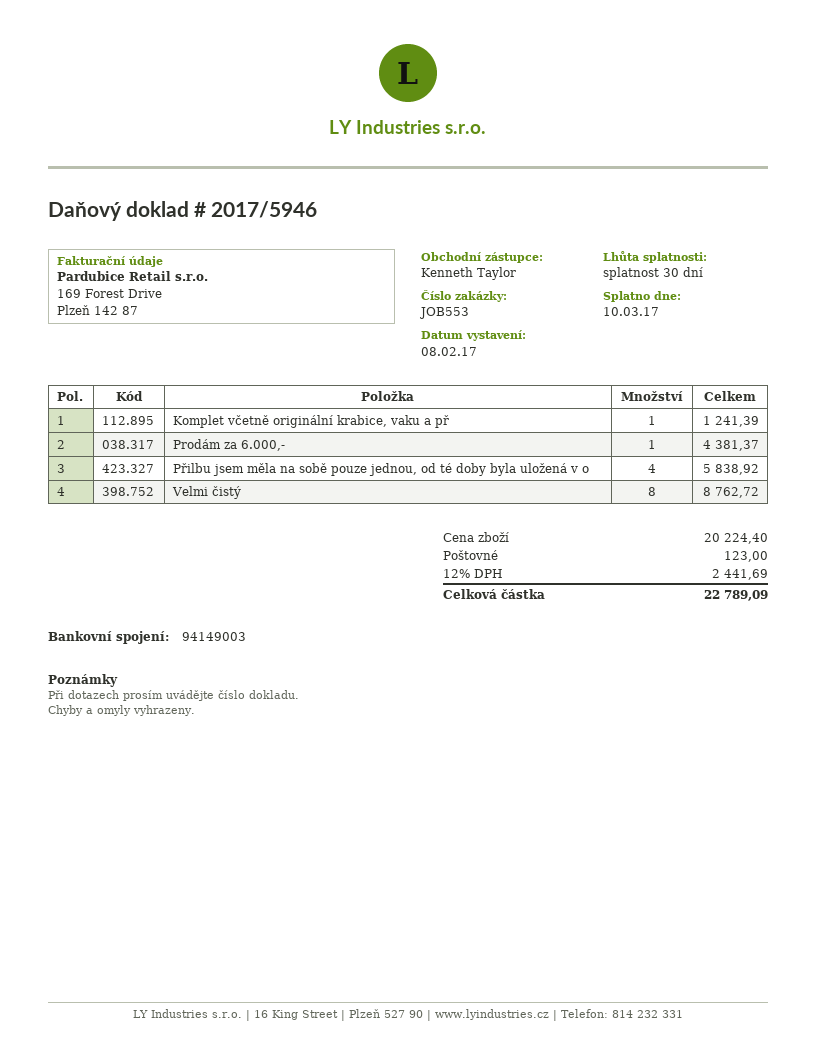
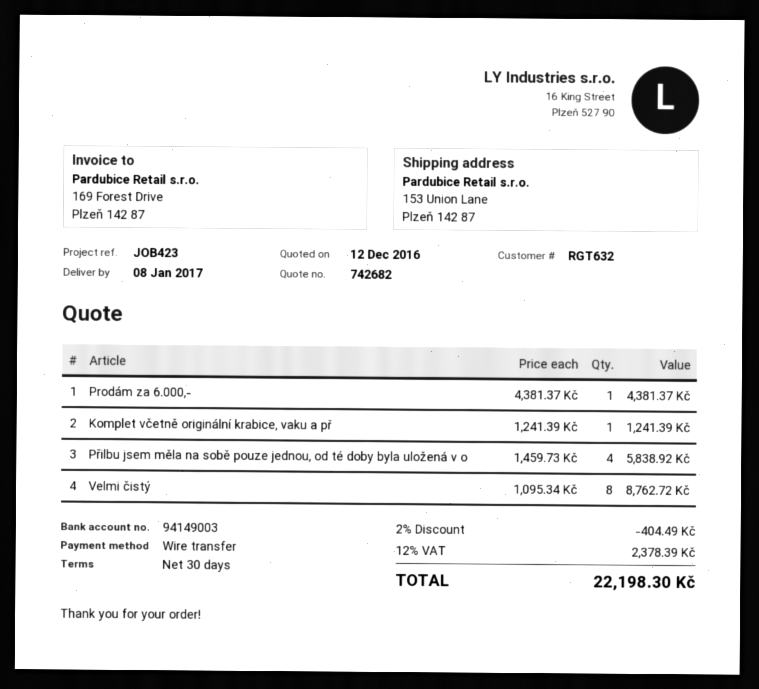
reference: JOB553 -> JOB423
discount: none -> 2% = 404.49
shipping: 123.00 -> none
tax: 12% = 2441.69 -> 12% = 2378.39
total: 22789.09 -> 22198.30

